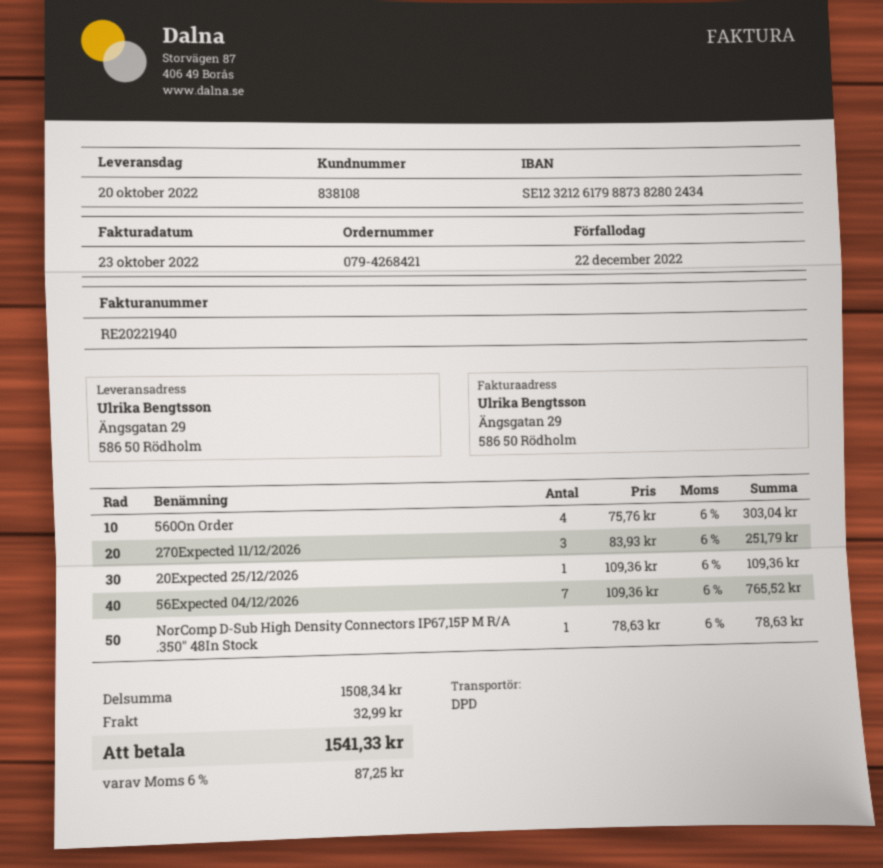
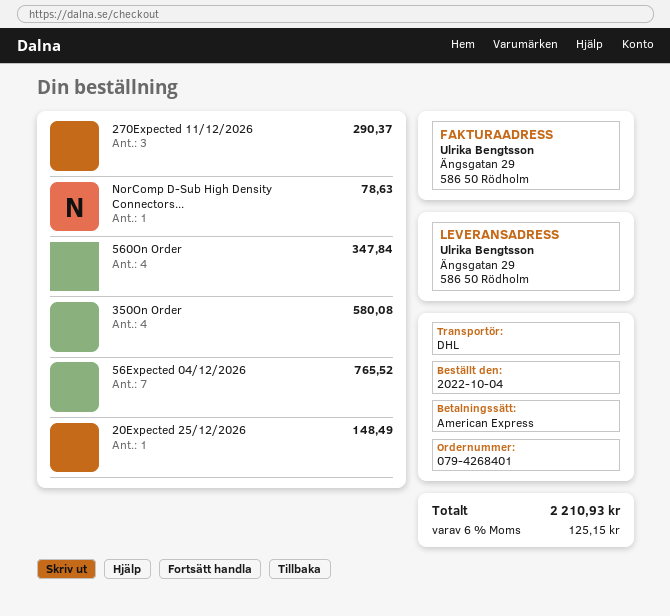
order number: 079-4268421 -> 079-4268401
shipping method: DPD -> DHL
560On Order: 4 for 303.04 -> 4 for 347.84
270Expected 11/12/2026: 3 for 251.79 -> 3 for 290.37
20Expected 25/12/2026: 1 for 109.36 -> 1 for 148.49
350On Order: none -> 4 for 580.08
shipping: 32.99 -> none
tax: 6% = 87.25 -> 6% = 125.15
total: 1541.33 -> 2210.93

